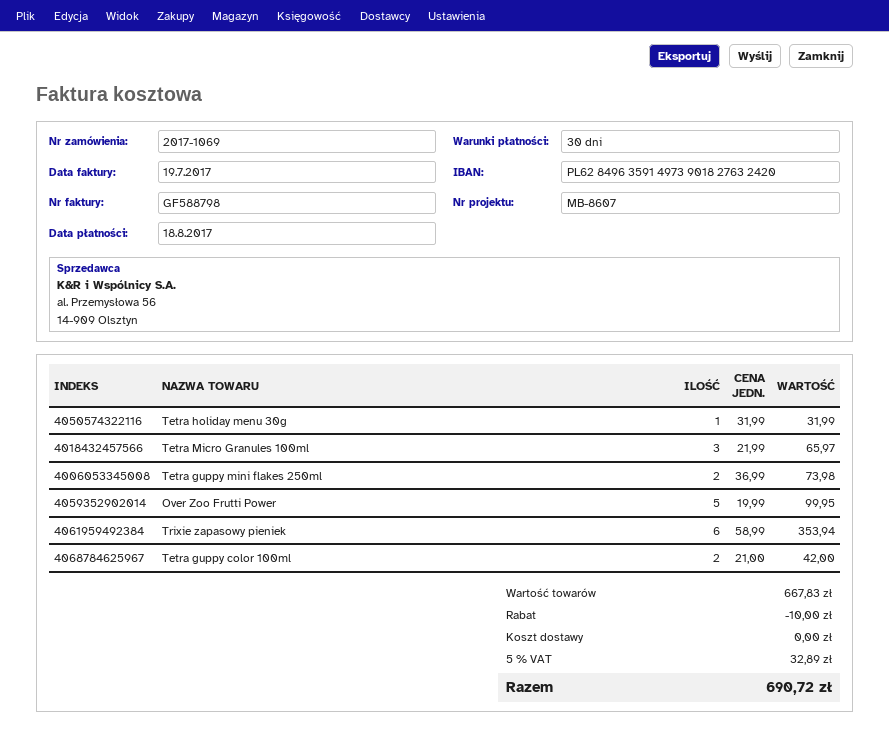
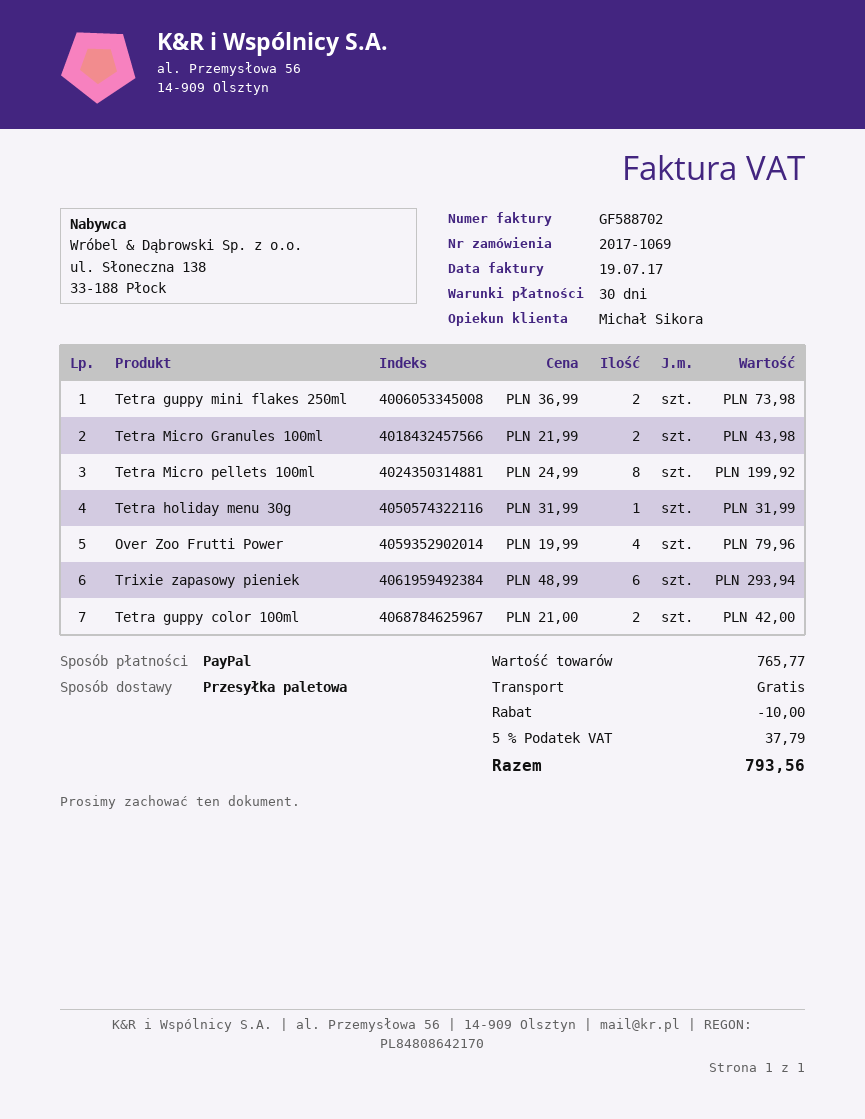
invoice number: GF588798 -> GF588702
Tetra Micro Granules 100ml: 3 x 21.99 = 65.97 -> 2 x 21.99 = 43.98
Over Zoo Frutti Power: 5 x 19.99 = 99.95 -> 4 x 19.99 = 79.96
Trixie zapasowy pieniek: 6 x 58.99 = 353.94 -> 6 x 48.99 = 293.94
Tetra Micro pellets 100ml: none -> 8 x 24.99 = 199.92
subtotal: 667.83 -> 765.77
tax: 5% = 32.89 -> 5% = 37.79
total: 690.72 -> 793.56

